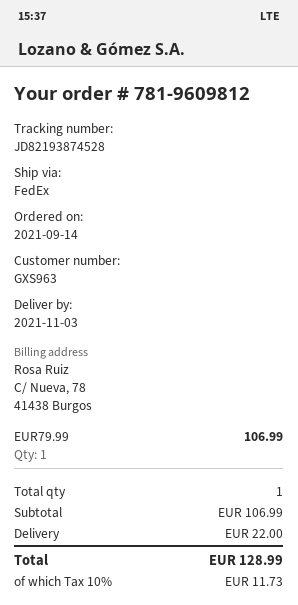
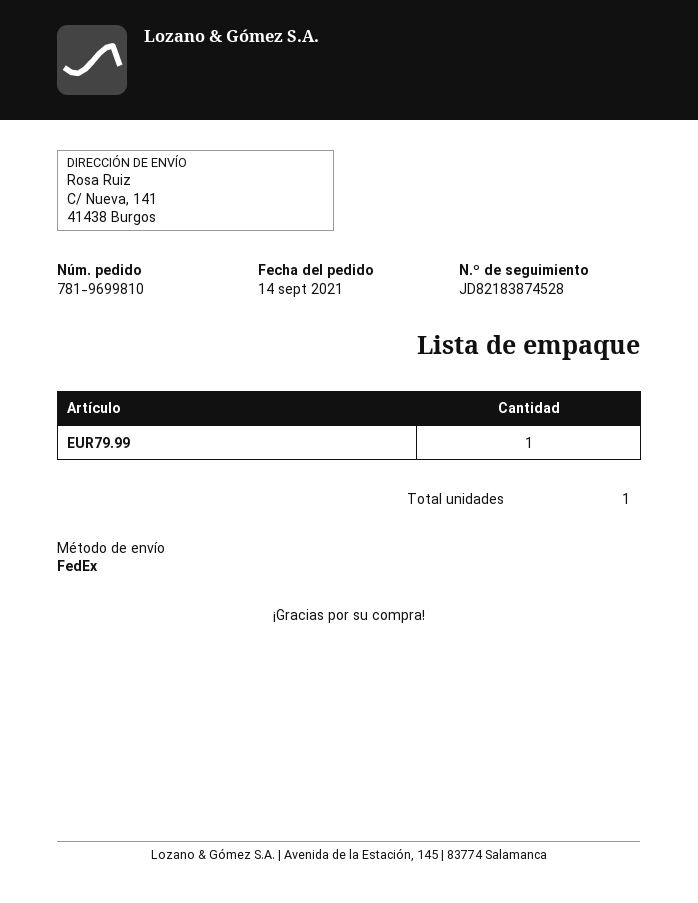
order number: 781-9609812 -> 781-9699810
tracking number: JD82193874528 -> JD82183874528

